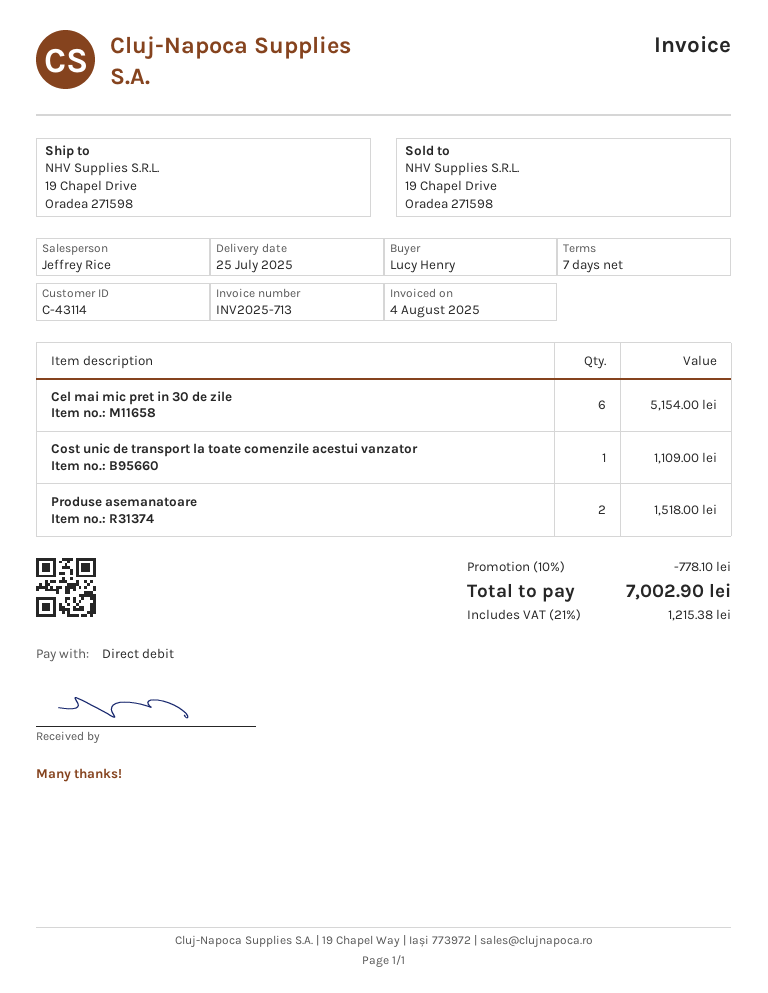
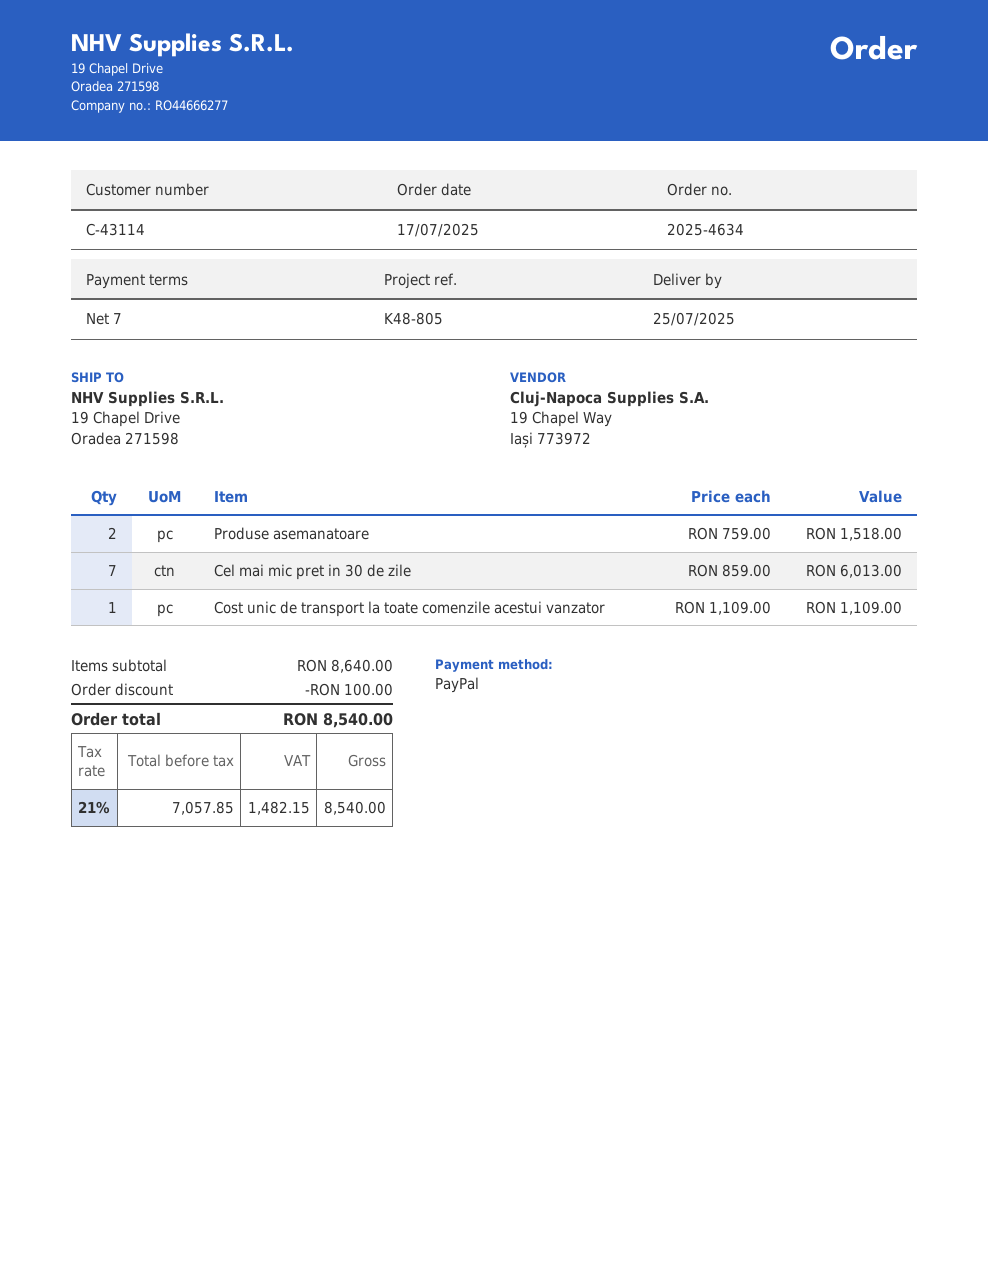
payment method: direct debit -> PayPal
Cel mai mic pret in 30 de zile: 6 for 5154.00 -> 7 for 6013.00
discount: 778.10 -> 100.00
tax: 21% = 1215.38 -> 21% = 1482.15
total: 7002.90 -> 8540.00

